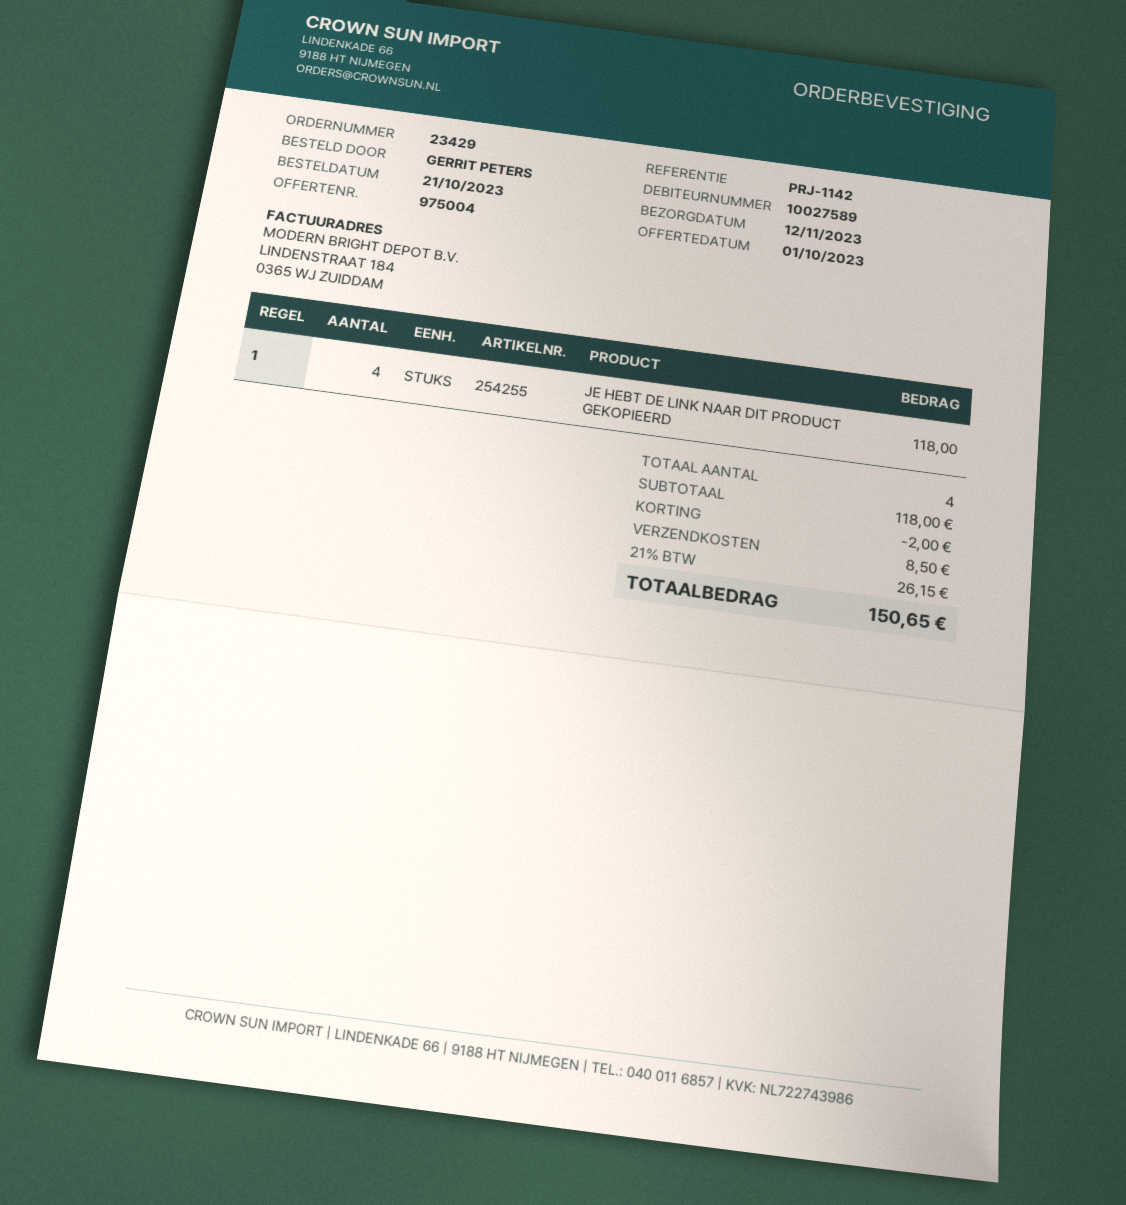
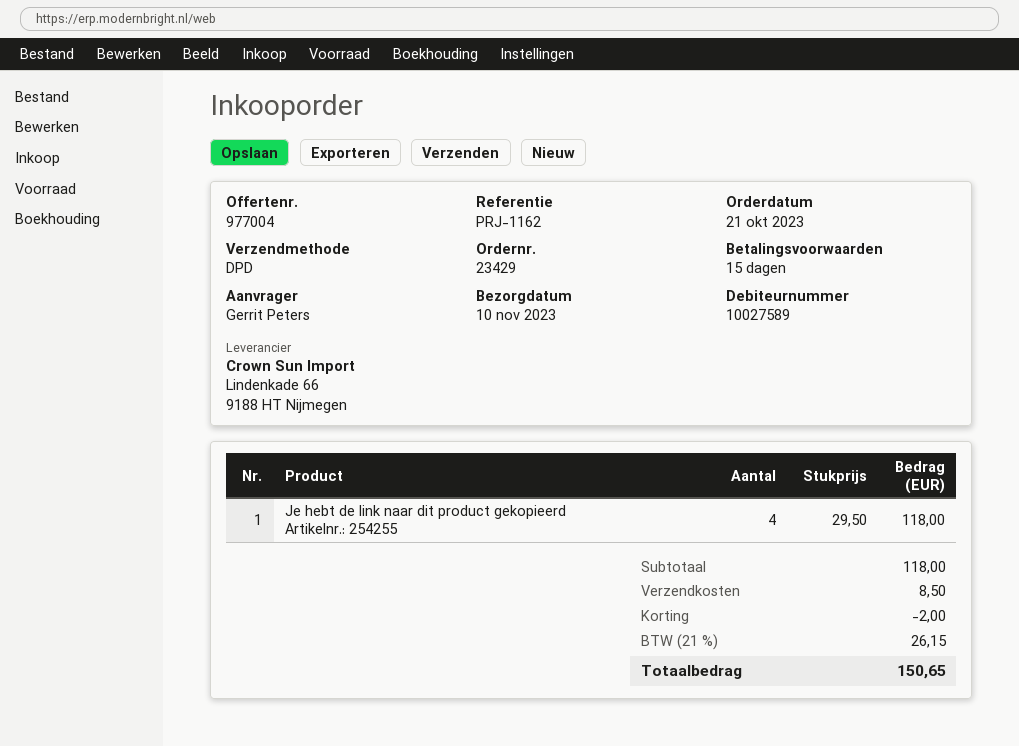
quote number: 975004 -> 977004
delivery date: 2023-11-12 -> 2023-11-10
reference: PRJ-1142 -> PRJ-1162

